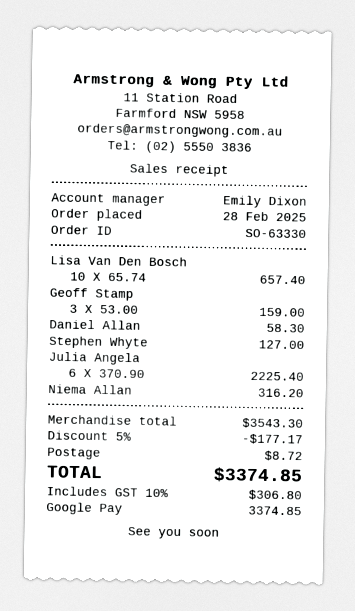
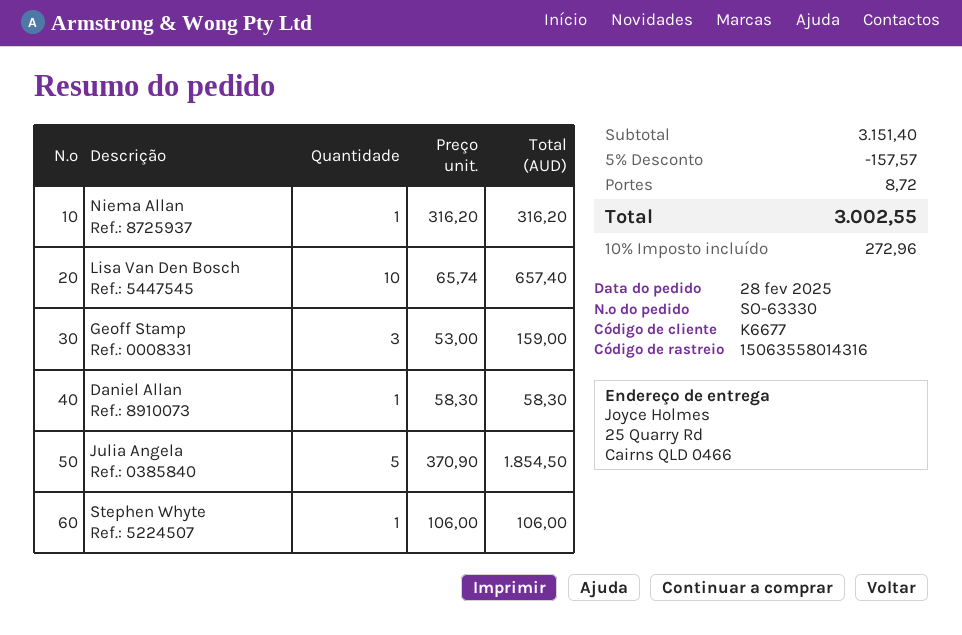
Stephen Whyte: 1 x 127.00 = 127.00 -> 1 x 106.00 = 106.00
Julia Angela: 6 x 370.90 = 2225.40 -> 5 x 370.90 = 1854.50
subtotal: 3543.30 -> 3151.40
discount: 5% = 177.17 -> 5% = 157.57
tax: 10% = 306.80 -> 10% = 272.96
total: 3374.85 -> 3002.55

